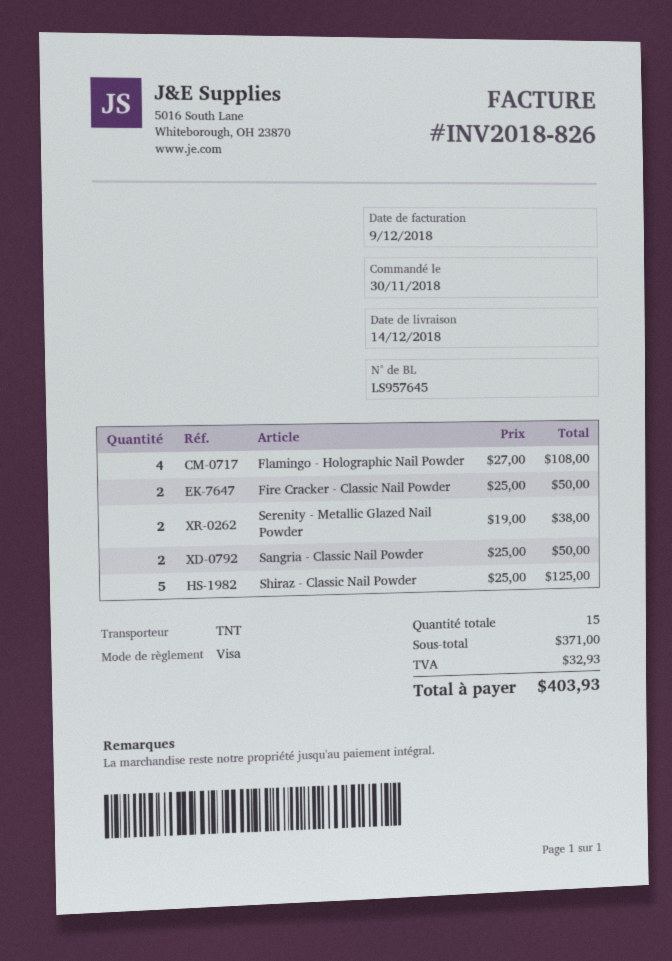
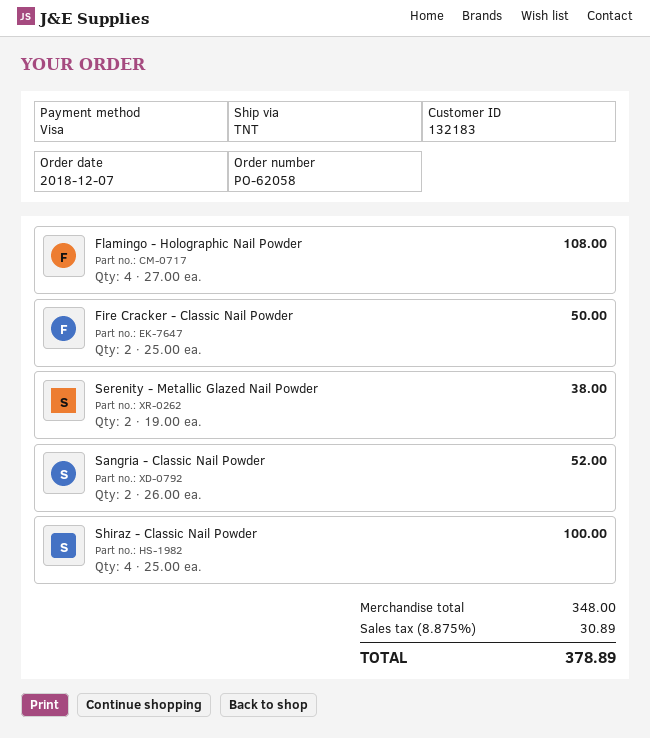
order date: 2018-11-30 -> 2018-12-07
Sangria - Classic Nail Powder: 2 x 25.00 = 50.00 -> 2 x 26.00 = 52.00
Shiraz - Classic Nail Powder: 5 x 25.00 = 125.00 -> 4 x 25.00 = 100.00
subtotal: 371.00 -> 348.00
tax: 32.93 -> 30.89
total: 403.93 -> 378.89

